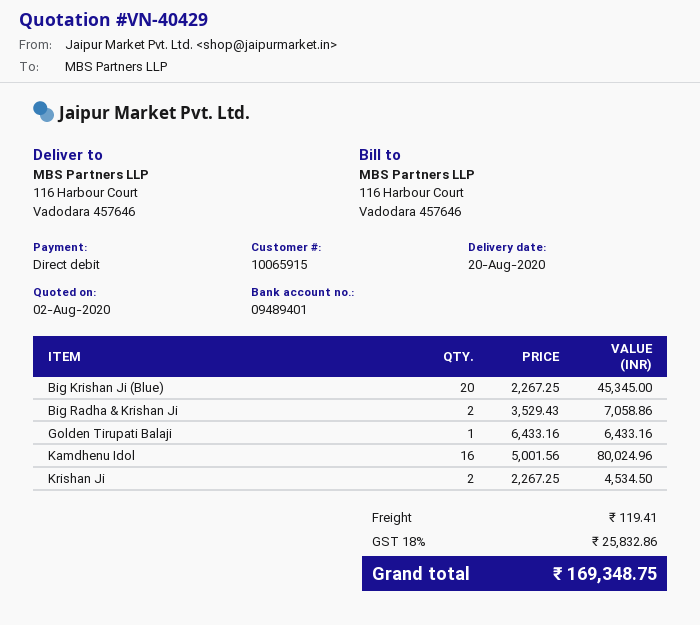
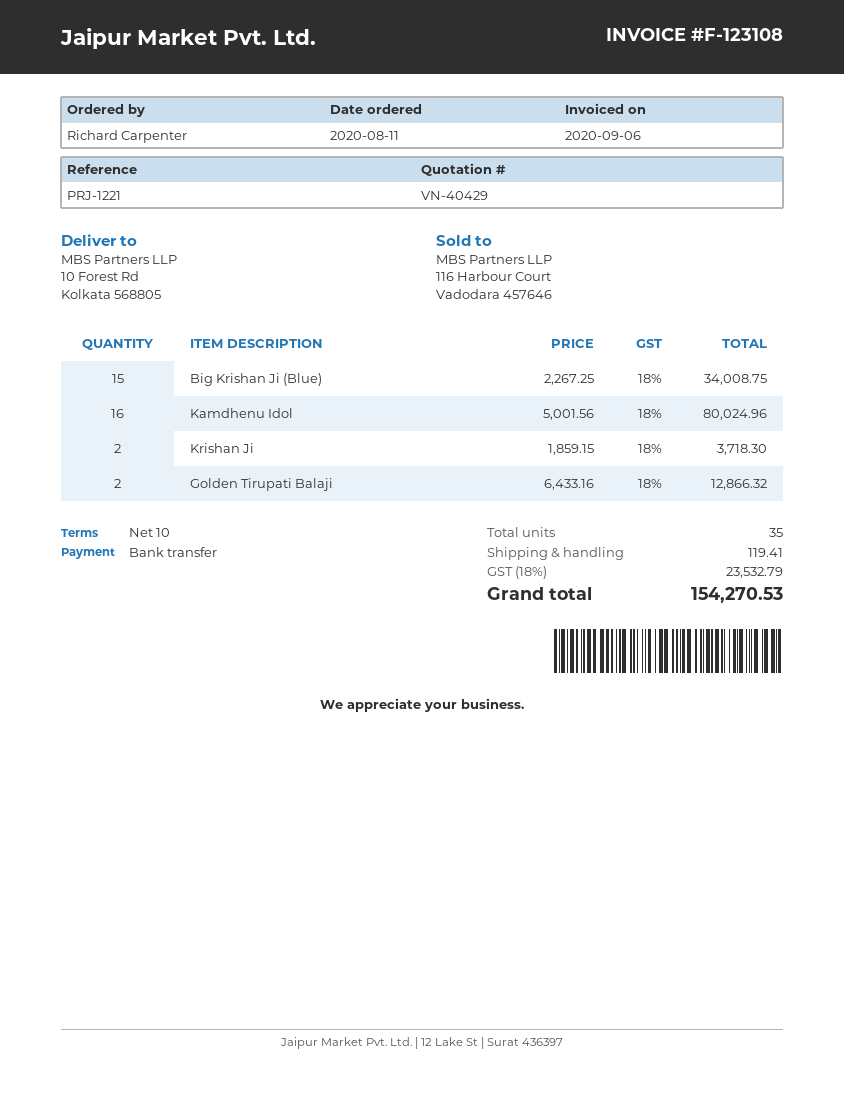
payment method: direct debit -> bank transfer
ship to: 116 Harbour Court, Vadodara 457646 -> 10 Forest Rd, Kolkata 568805
Big Krishan Ji (Blue): 20 x 2267.25 = 45345.00 -> 15 x 2267.25 = 34008.75
Big Radha & Krishan Ji: 2 x 3529.43 = 7058.86 -> none
Golden Tirupati Balaji: 1 x 6433.16 = 6433.16 -> 2 x 6433.16 = 12866.32
Krishan Ji: 2 x 2267.25 = 4534.50 -> 2 x 1859.15 = 3718.30
tax: 18% = 25832.86 -> 18% = 23532.79
total: 169348.75 -> 154270.53

